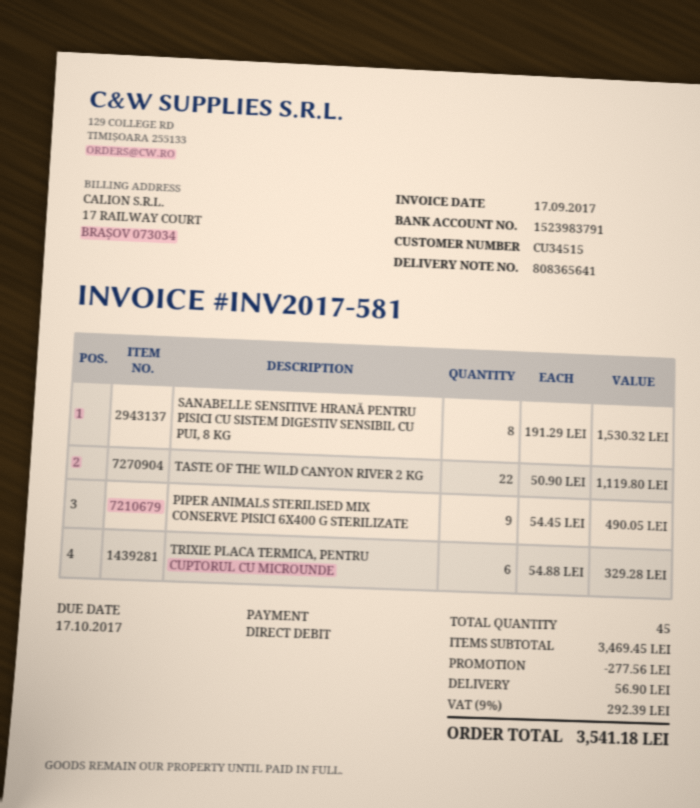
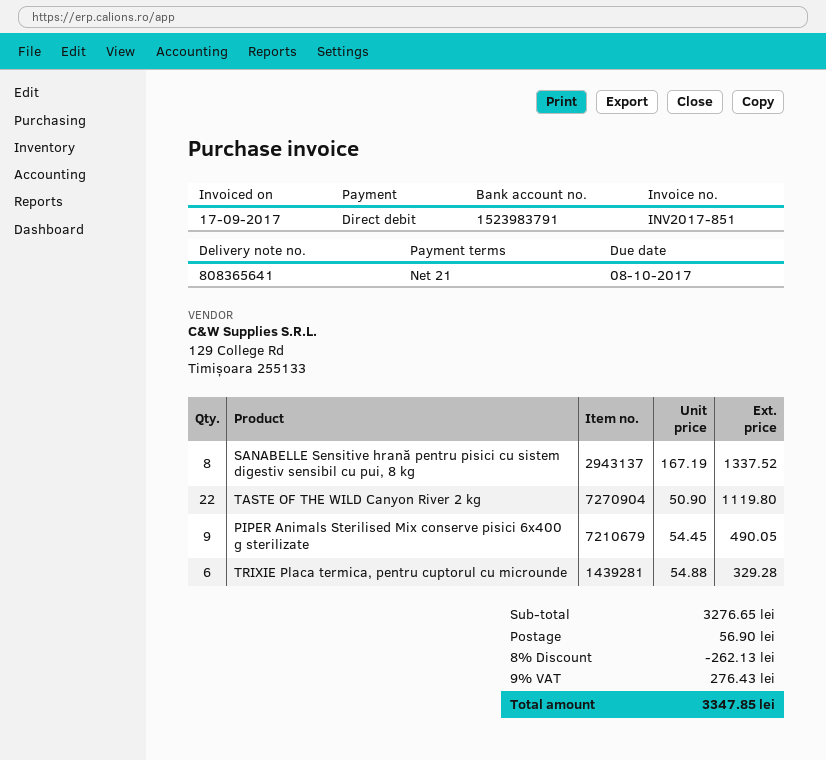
invoice number: INV2017-581 -> INV2017-851
due date: 2017-10-17 -> 2017-10-08
SANABELLE SENSITIVE HRANĂ PENTRU PISICI CU SISTEM DIGESTIV SENSIBIL CU PUI, 8 KG: 8 x 191.29 = 1530.32 -> 8 x 167.19 = 1337.52
subtotal: 3469.45 -> 3276.65
discount: 277.56 -> 262.13
tax: 9% = 292.39 -> 9% = 276.43
total: 3541.18 -> 3347.85

